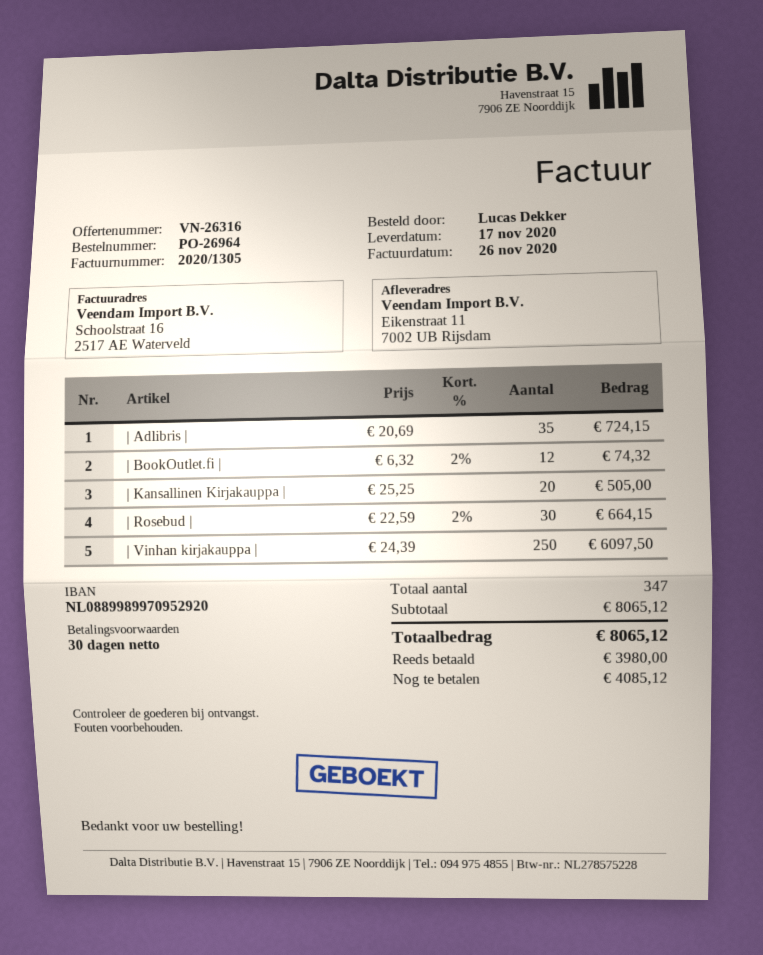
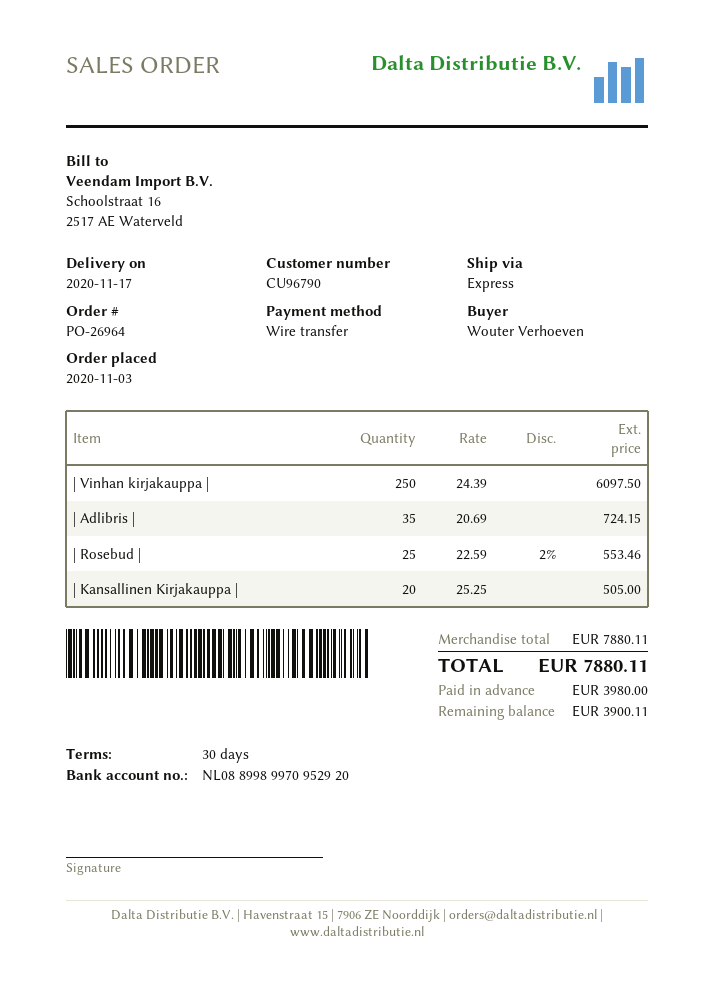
ordered by: Lucas Dekker -> Wouter Verhoeven
| BookOutlet.fi |: 12 x 6.32 - 2% = 74.32 -> none
| Rosebud |: 30 x 22.59 - 2% = 664.15 -> 25 x 22.59 - 2% = 553.46
subtotal: 8065.12 -> 7880.11
total: 8065.12 -> 7880.11
balance: 4085.12 -> 3900.11

